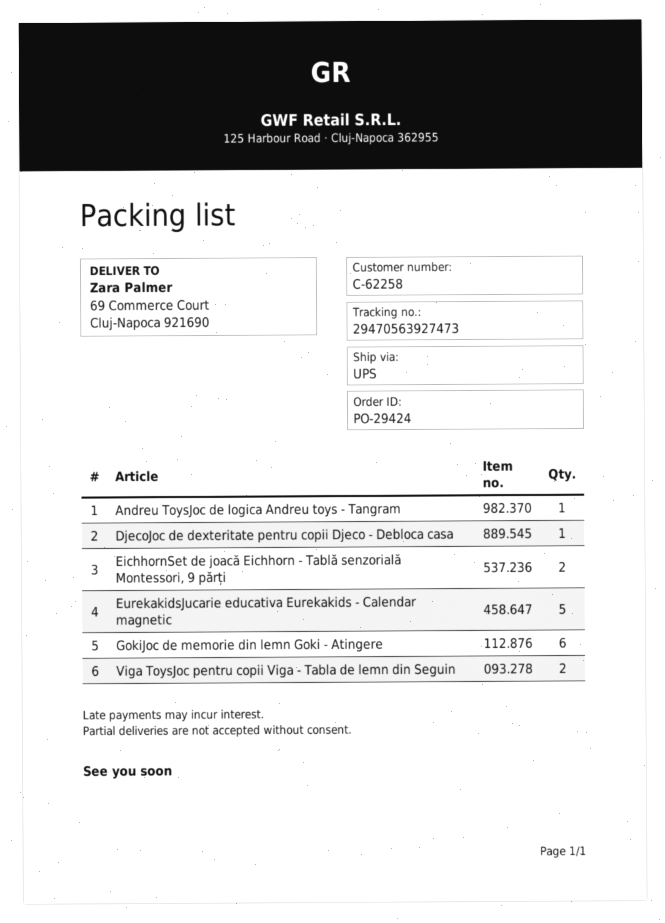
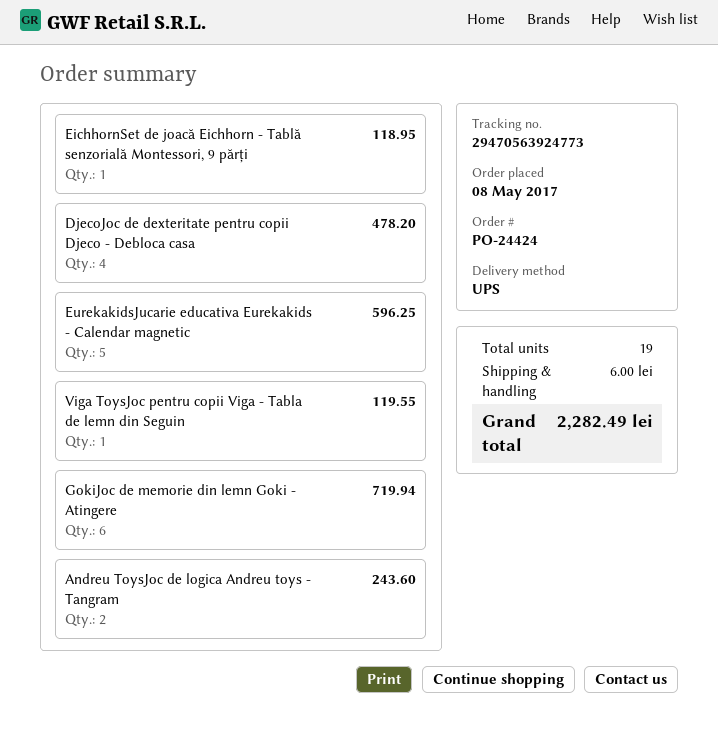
order number: PO-29424 -> PO-24424
tracking number: 29470563927473 -> 29470563924773
Andreu ToysJoc de logica Andreu toys - Tangram: 1 -> 2
DjecoJoc de dexteritate pentru copii Djeco - Debloca casa: 1 -> 4
EichhornSet de joacă Eichhorn - Tablă senzorială Montessori, 9 părți: 2 -> 1
Viga ToysJoc pentru copii Viga - Tabla de lemn din Seguin: 2 -> 1

